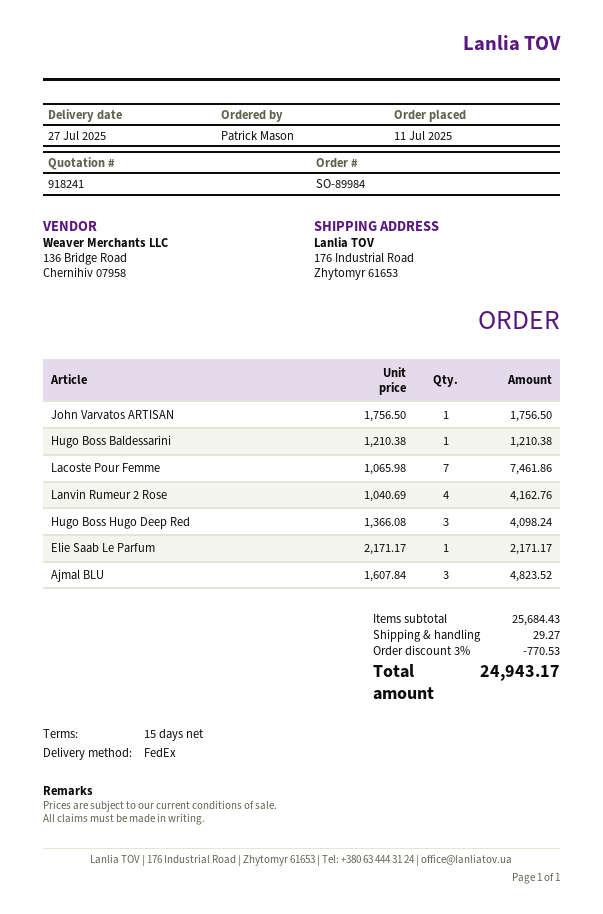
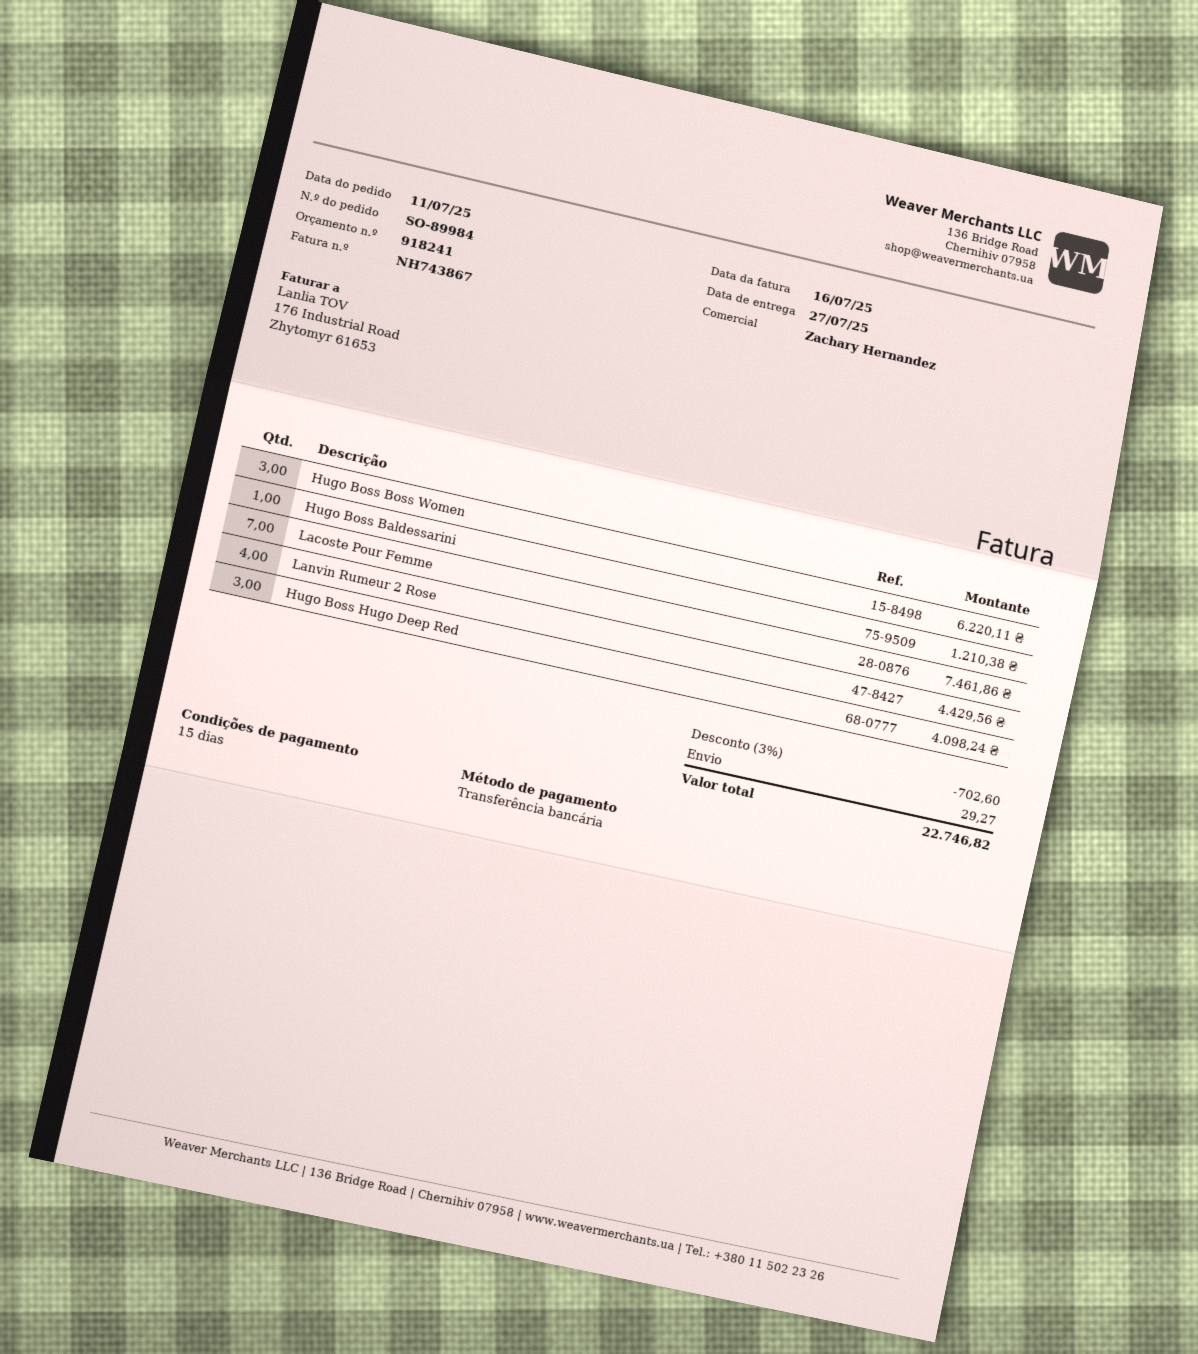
John Varvatos ARTISAN: 1 for 1756.50 -> none
Lanvin Rumeur 2 Rose: 4 for 4162.76 -> 4 for 4429.56
Elie Saab Le Parfum: 1 for 2171.17 -> none
Ajmal BLU: 3 for 4823.52 -> none
Hugo Boss Boss Women: none -> 3 for 6220.11
discount: 3% = 770.53 -> 3% = 702.60
total: 24943.17 -> 22746.82

